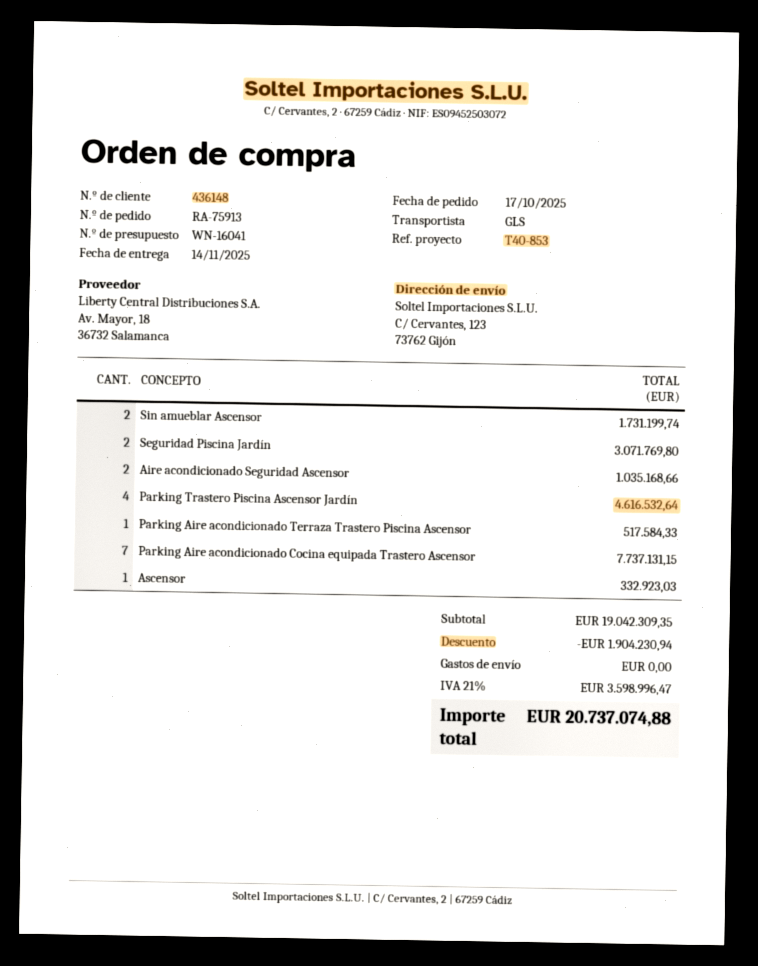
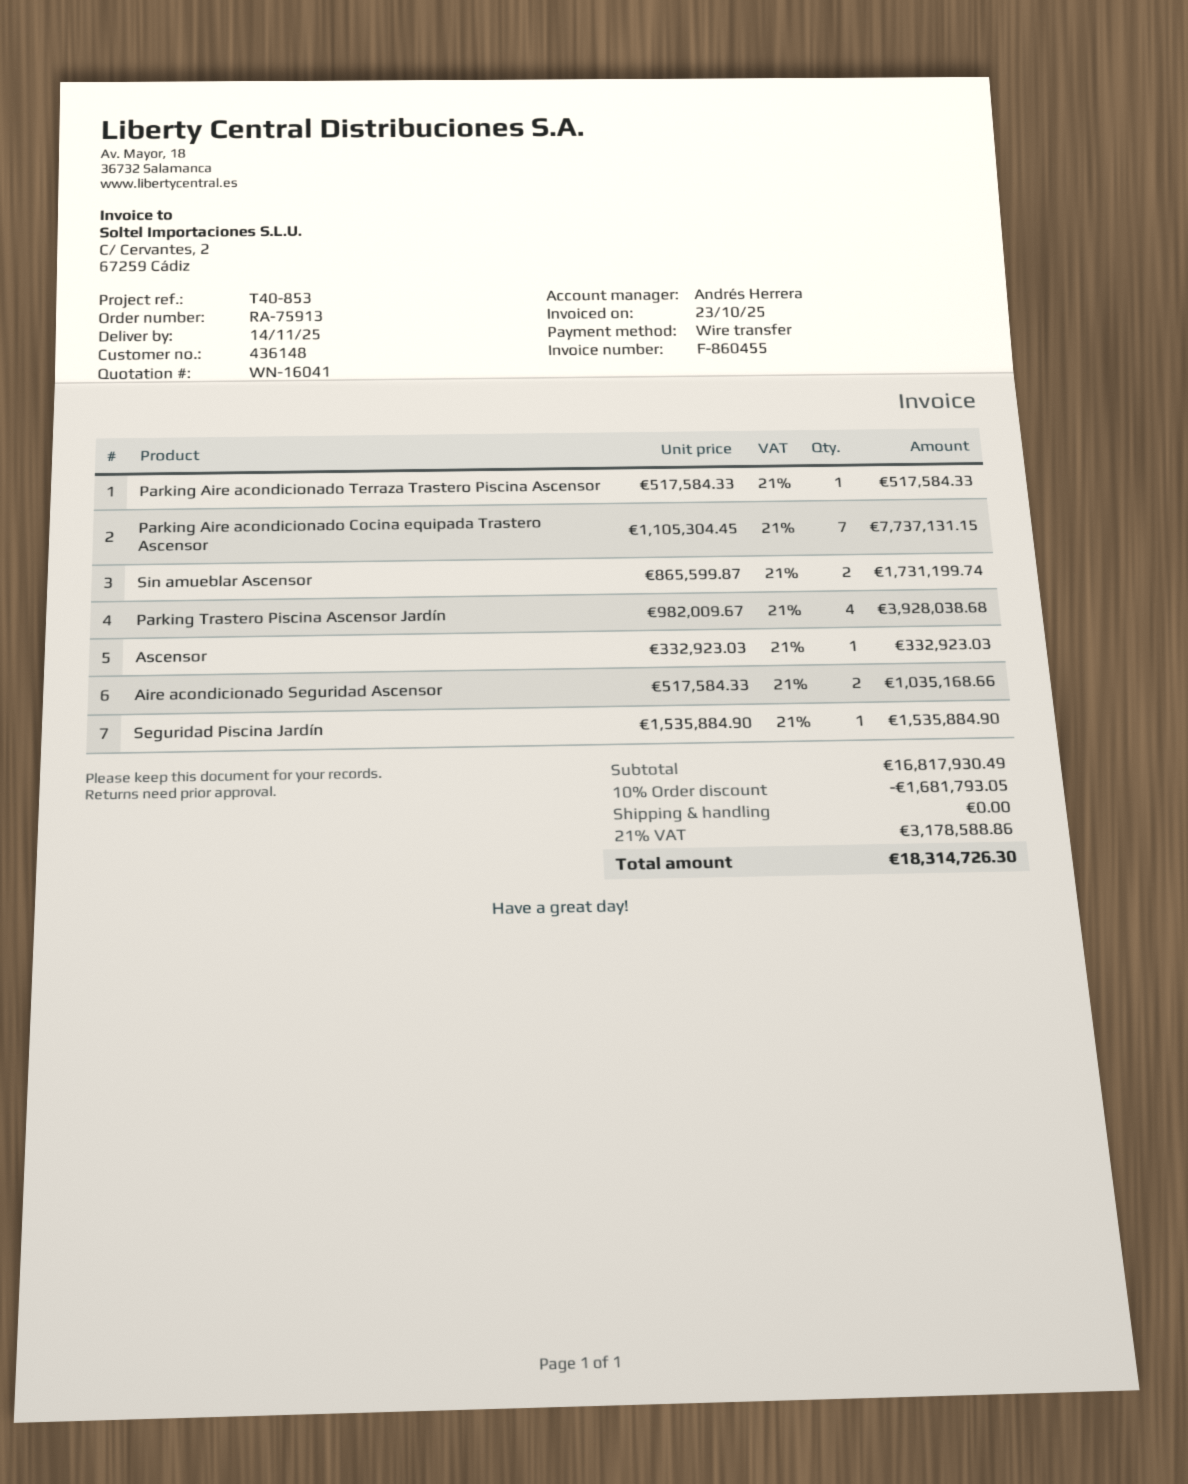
Seguridad Piscina Jardín: 2 for 3071769.80 -> 1 for 1535884.90
Parking Trastero Piscina Ascensor Jardín: 4 for 4616532.64 -> 4 for 3928038.68
subtotal: 19042309.35 -> 16817930.49
discount: 1904230.94 -> 1681793.05
tax: 21% = 3598996.47 -> 21% = 3178588.86
total: 20737074.88 -> 18314726.30

